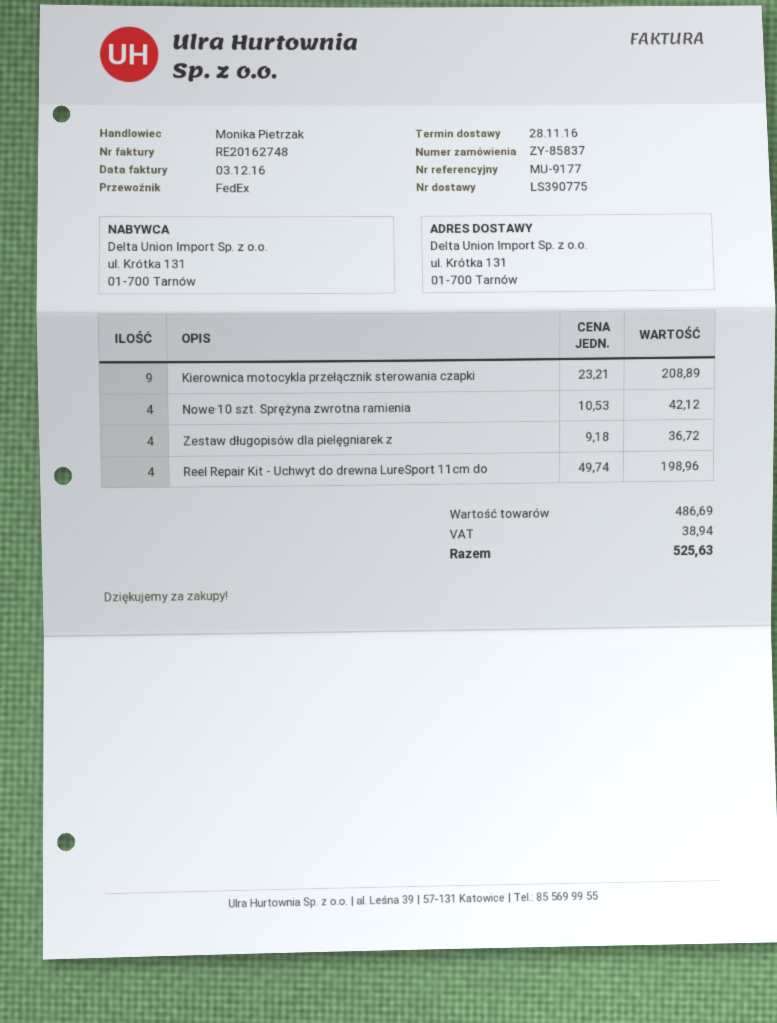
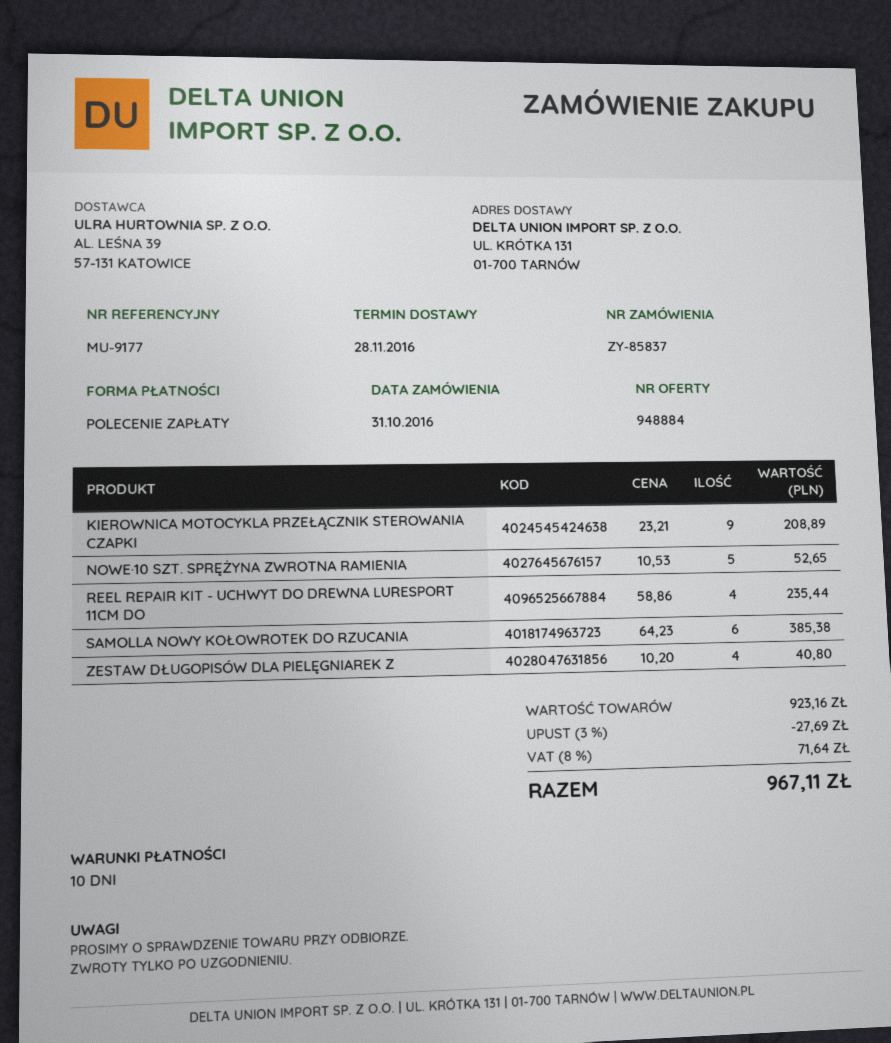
Nowe·10 szt. Sprężyna zwrotna ramienia: 4 x 10.53 = 42.12 -> 5 x 10.53 = 52.65
Zestaw długopisów dla pielęgniarek z: 4 x 9.18 = 36.72 -> 4 x 10.20 = 40.80
Reel Repair Kit - Uchwyt do drewna LureSport 11cm do: 4 x 49.74 = 198.96 -> 4 x 58.86 = 235.44
SAMOLLA NOWY KOŁOWROTEK DO RZUCANIA: none -> 6 x 64.23 = 385.38
subtotal: 486.69 -> 923.16
discount: none -> 3% = 27.69
tax: 38.94 -> 71.64
total: 525.63 -> 967.11

